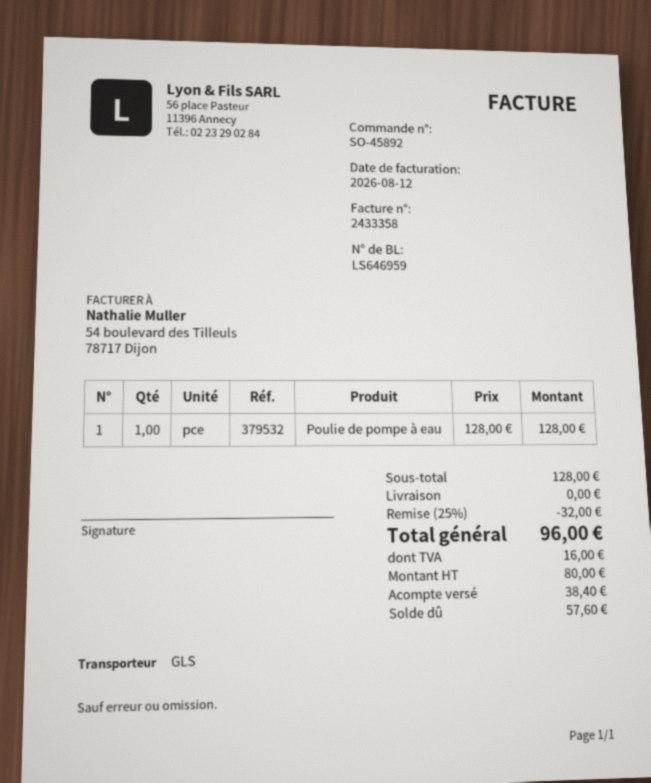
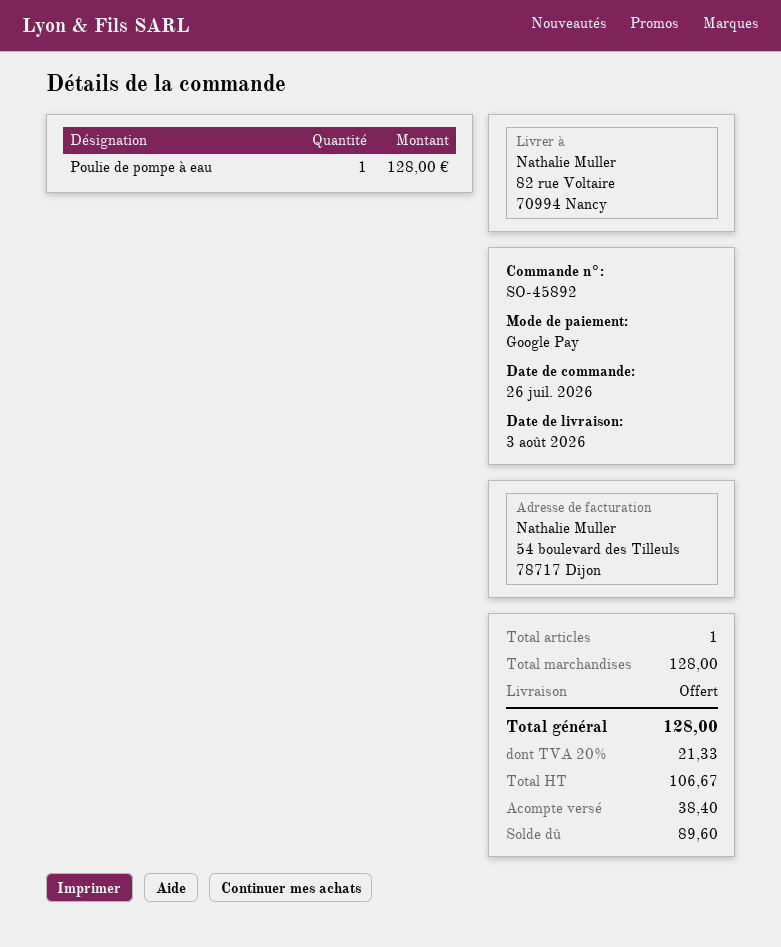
discount: 25% = 32.00 -> none
net: 80.00 -> 106.67
tax: 16.00 -> 21.33
total: 96.00 -> 128.00
balance: 57.60 -> 89.60

